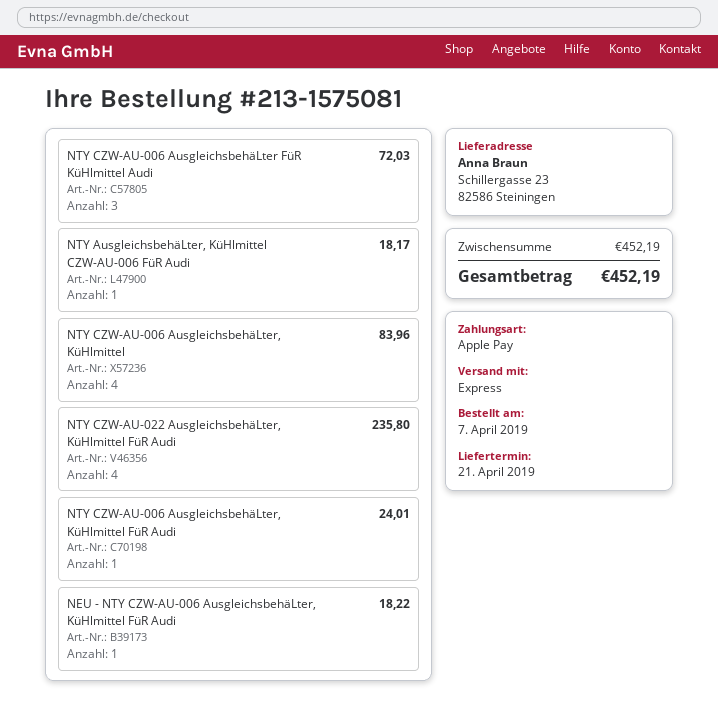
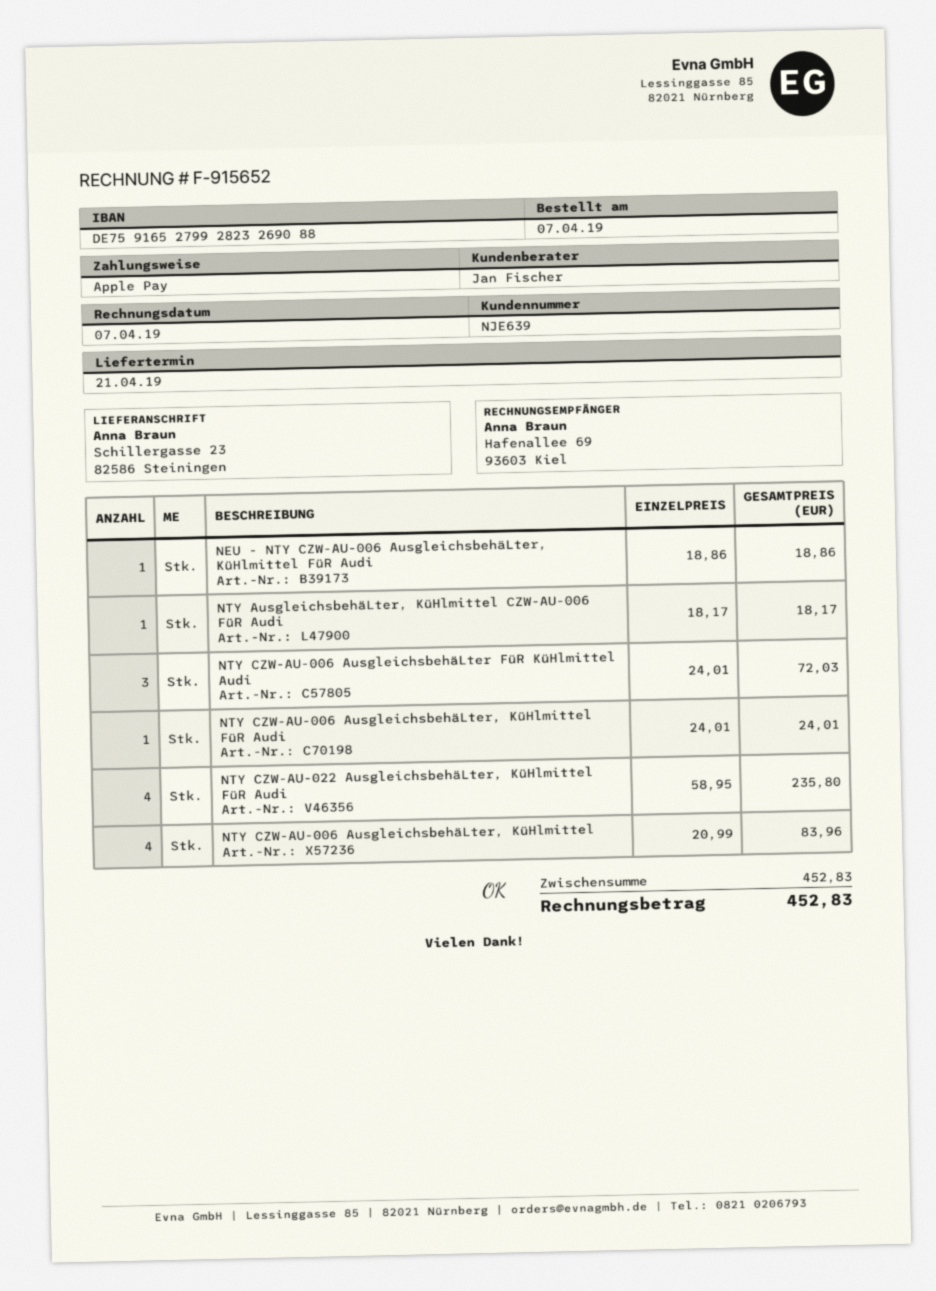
NEU - NTY CZW-AU-006 AusgleichsbehäLter, KüHlmittel FüR Audi: 1 for 18.22 -> 1 for 18.86
subtotal: 452.19 -> 452.83
total: 452.19 -> 452.83

